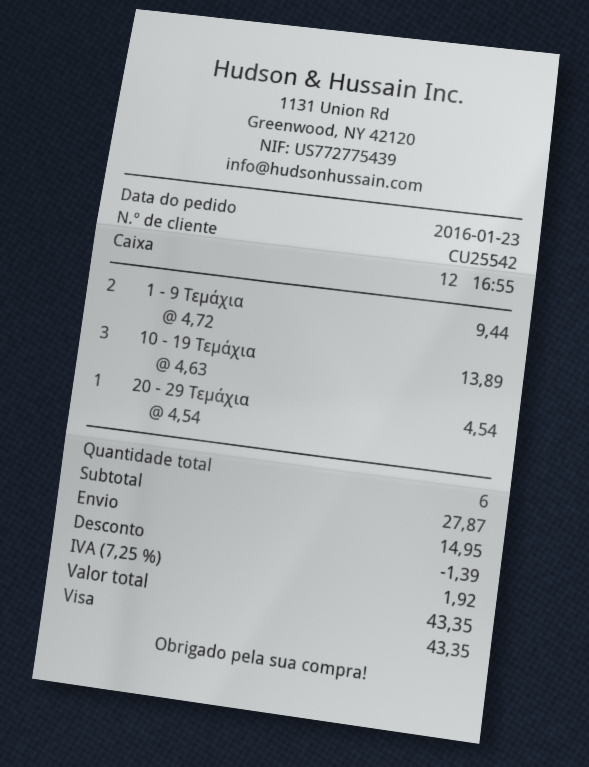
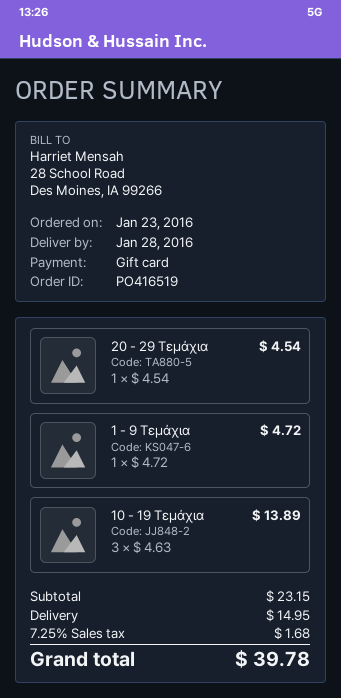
payment method: Visa -> gift card
1 - 9 Τεμάχια: 2 x 4.72 = 9.44 -> 1 x 4.72 = 4.72
subtotal: 27.87 -> 23.15
discount: 1.39 -> none
tax: 7.25% = 1.92 -> 7.25% = 1.68
total: 43.35 -> 39.78

